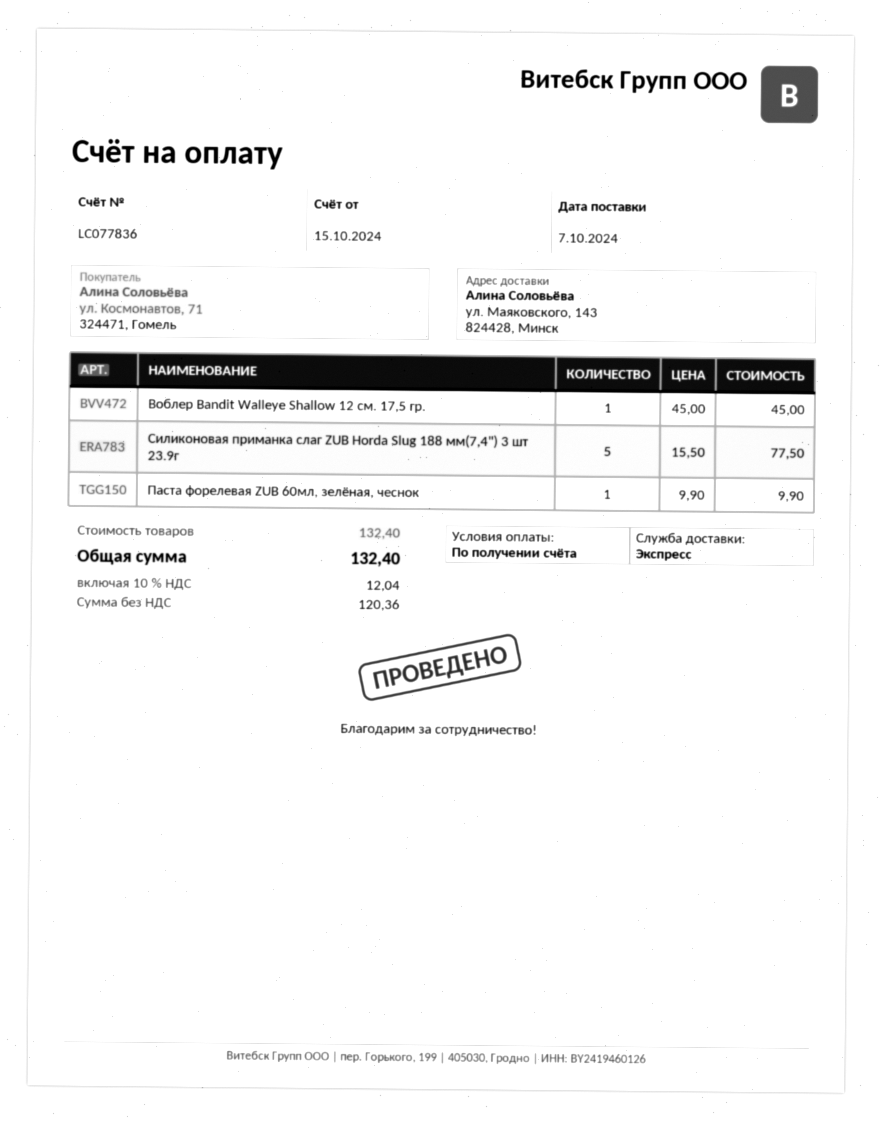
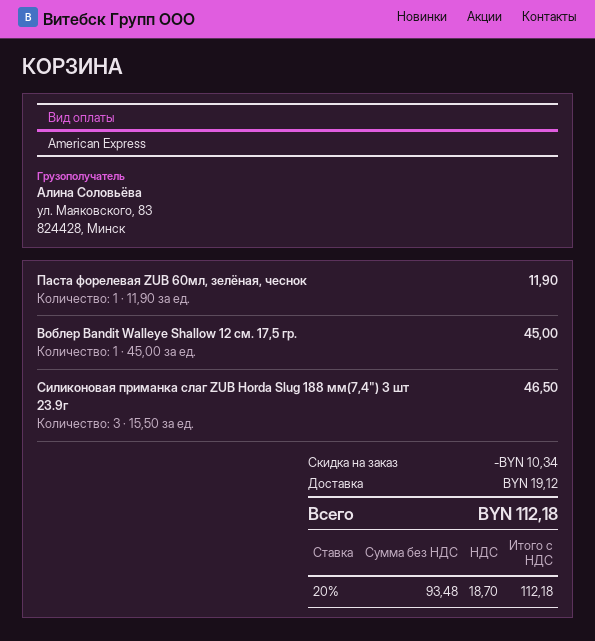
ship to: ул. Маяковского, 143, 824428, Минск -> ул. Маяковского, 83, 824428, Минск
Силиконовая приманка слаг ZUB Horda Slug 188 мм(7,4") 3 шт 23.9г: 5 x 15.50 = 77.50 -> 3 x 15.50 = 46.50
Паста форелевая ZUB 60мл, зелёная, чеснок: 1 x 9.90 = 9.90 -> 1 x 11.90 = 11.90
discount: none -> 10.34
shipping: none -> 19.12
net: 120.36 -> 93.48
tax: 10% = 12.04 -> 20% = 18.70
total: 132.40 -> 112.18

